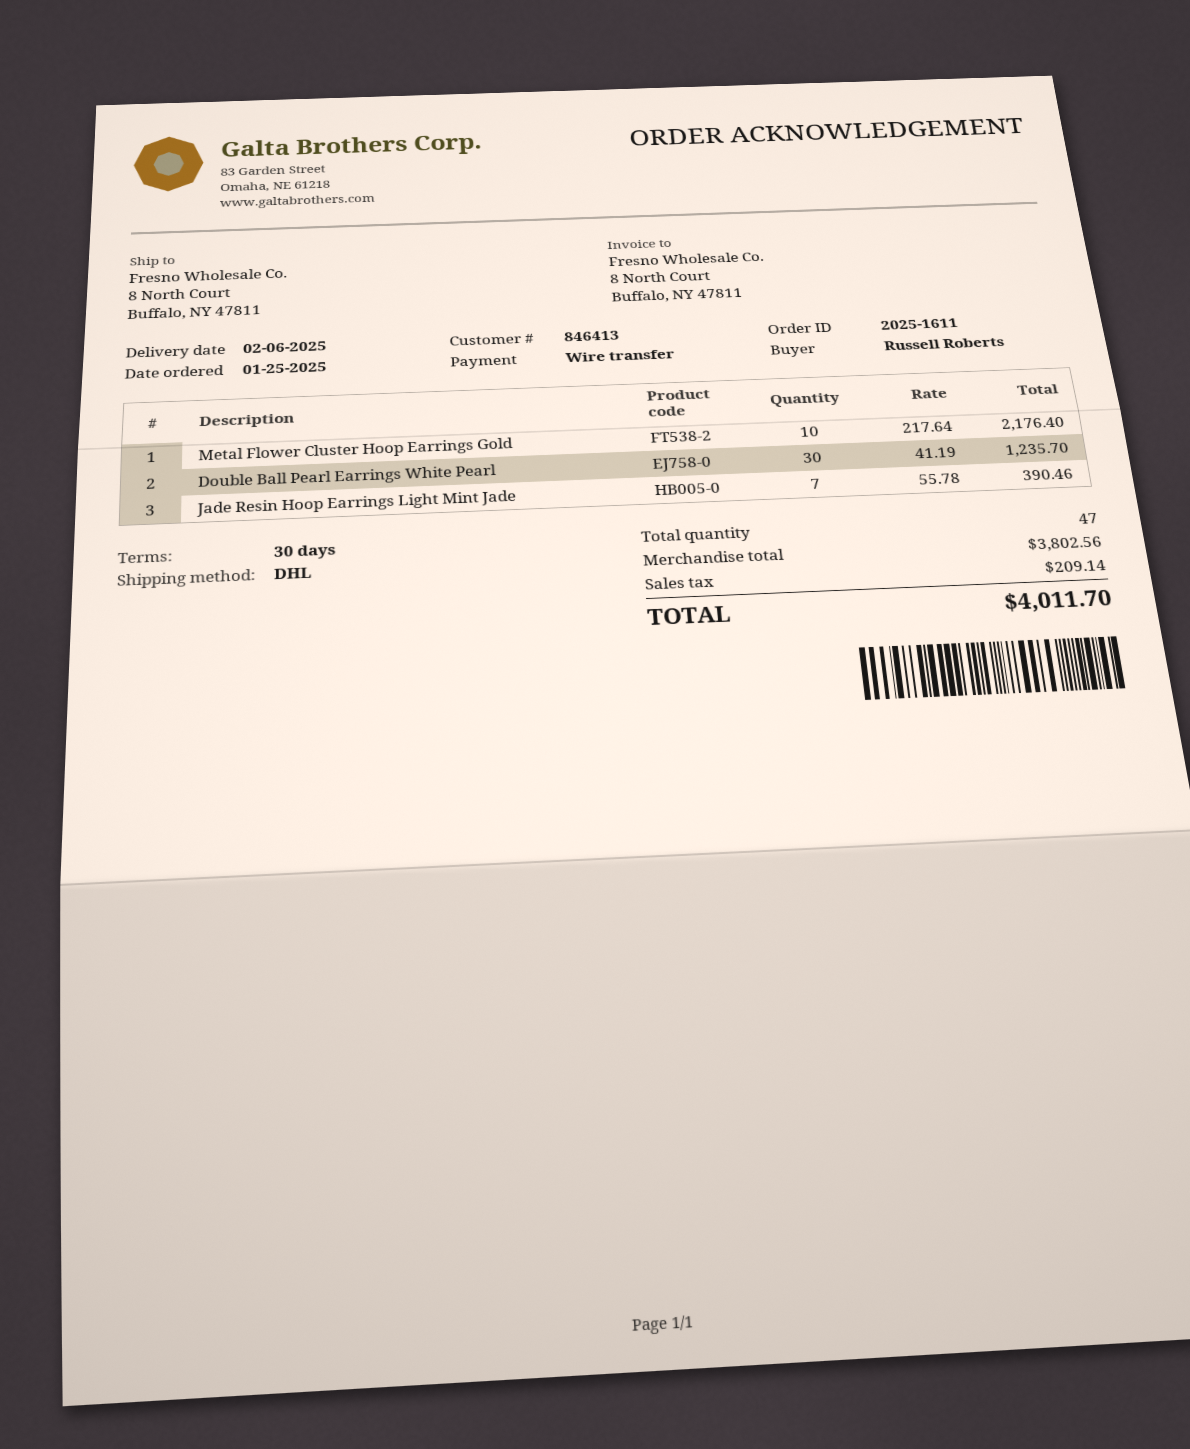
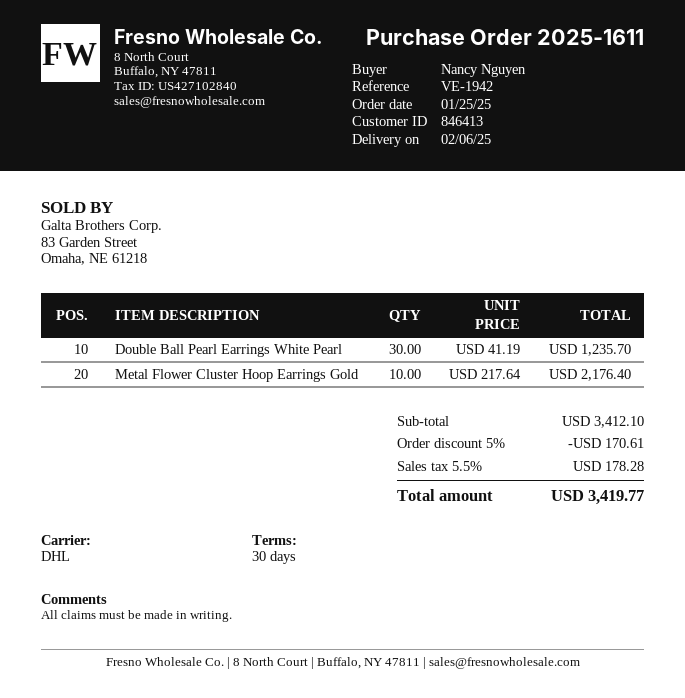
ordered by: Russell Roberts -> Nancy Nguyen
Jade Resin Hoop Earrings Light Mint Jade: 7 x 55.78 = 390.46 -> none
subtotal: 3802.56 -> 3412.10
discount: none -> 5% = 170.61
tax: 209.14 -> 178.28
total: 4011.70 -> 3419.77

